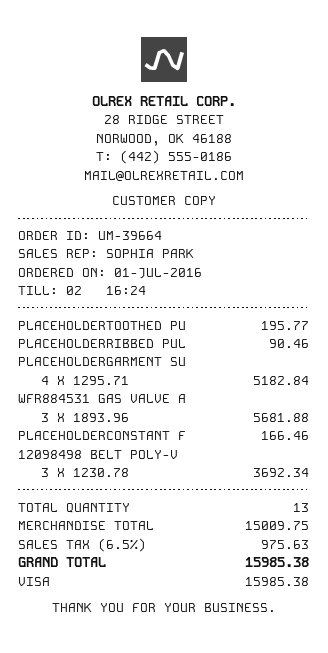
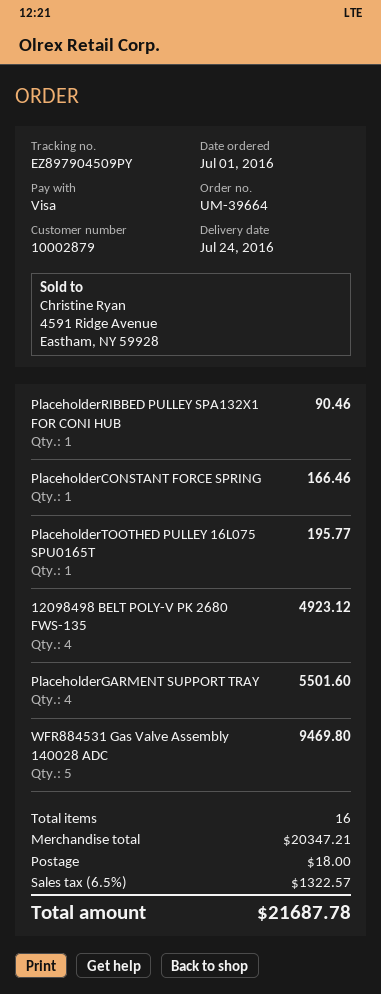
PLACEHOLDERGARMENT SU: 4 for 5182.84 -> 4 for 5501.60
WFR884531 GAS VALVE A: 3 for 5681.88 -> 5 for 9469.80
12098498 BELT POLY-V: 3 for 3692.34 -> 4 for 4923.12
total quantity: 13 -> 16
subtotal: 15009.75 -> 20347.21
shipping: none -> 18.00
tax: 6.5% = 975.63 -> 6.5% = 1322.57
total: 15985.38 -> 21687.78

